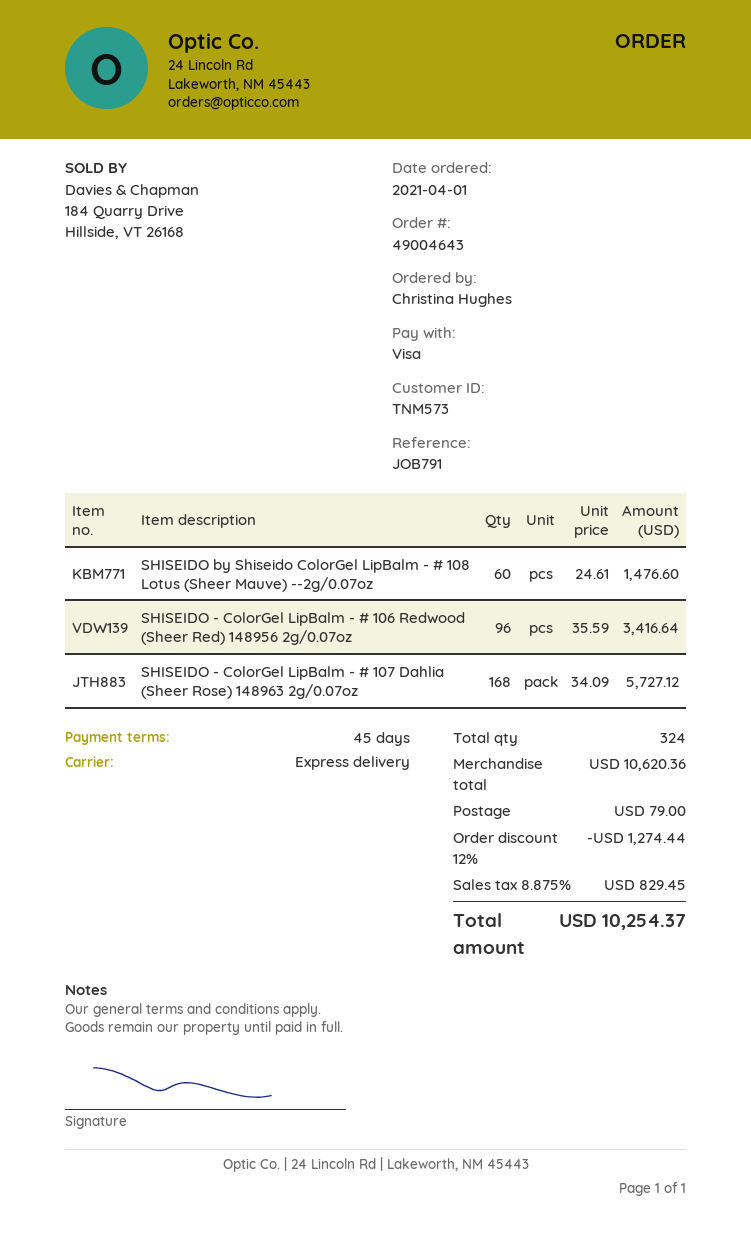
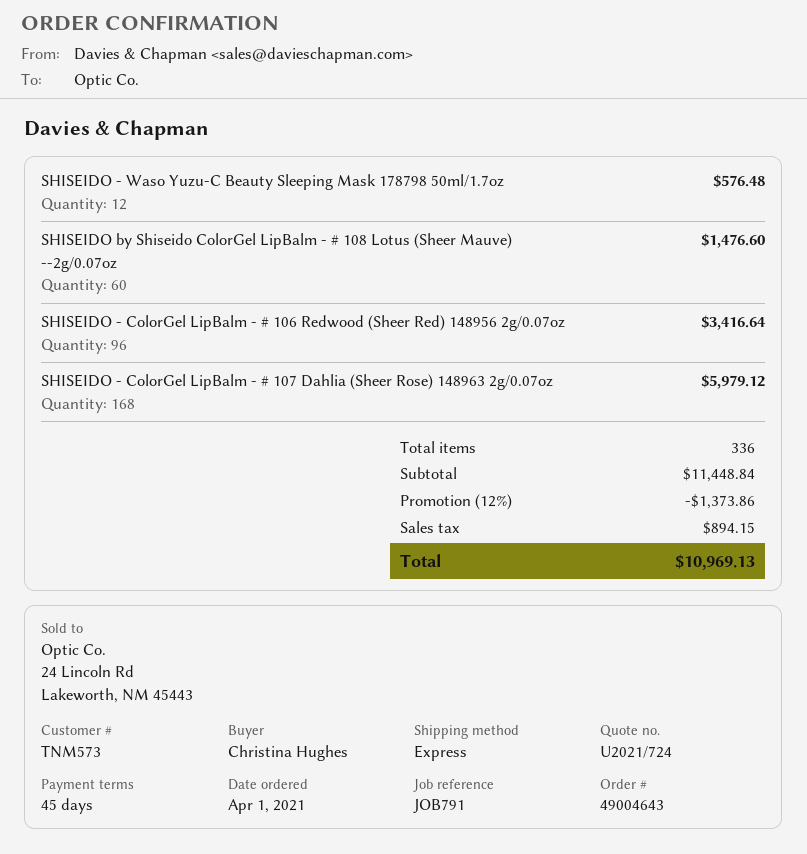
SHISEIDO - ColorGel LipBalm - # 107 Dahlia (Sheer Rose) 148963 2g/0.07oz: 168 for 5727.12 -> 168 for 5979.12
SHISEIDO - Waso Yuzu-C Beauty Sleeping Mask 178798 50ml/1.7oz: none -> 12 for 576.48
total quantity: 324 -> 336
subtotal: 10620.36 -> 11448.84
discount: 12% = 1274.44 -> 12% = 1373.86
shipping: 79.00 -> none
tax: 829.45 -> 894.15
total: 10254.37 -> 10969.13

